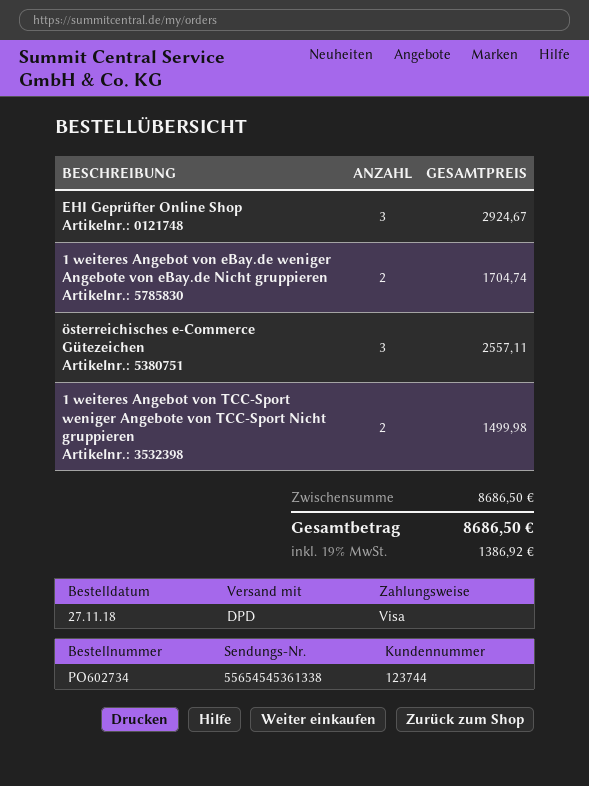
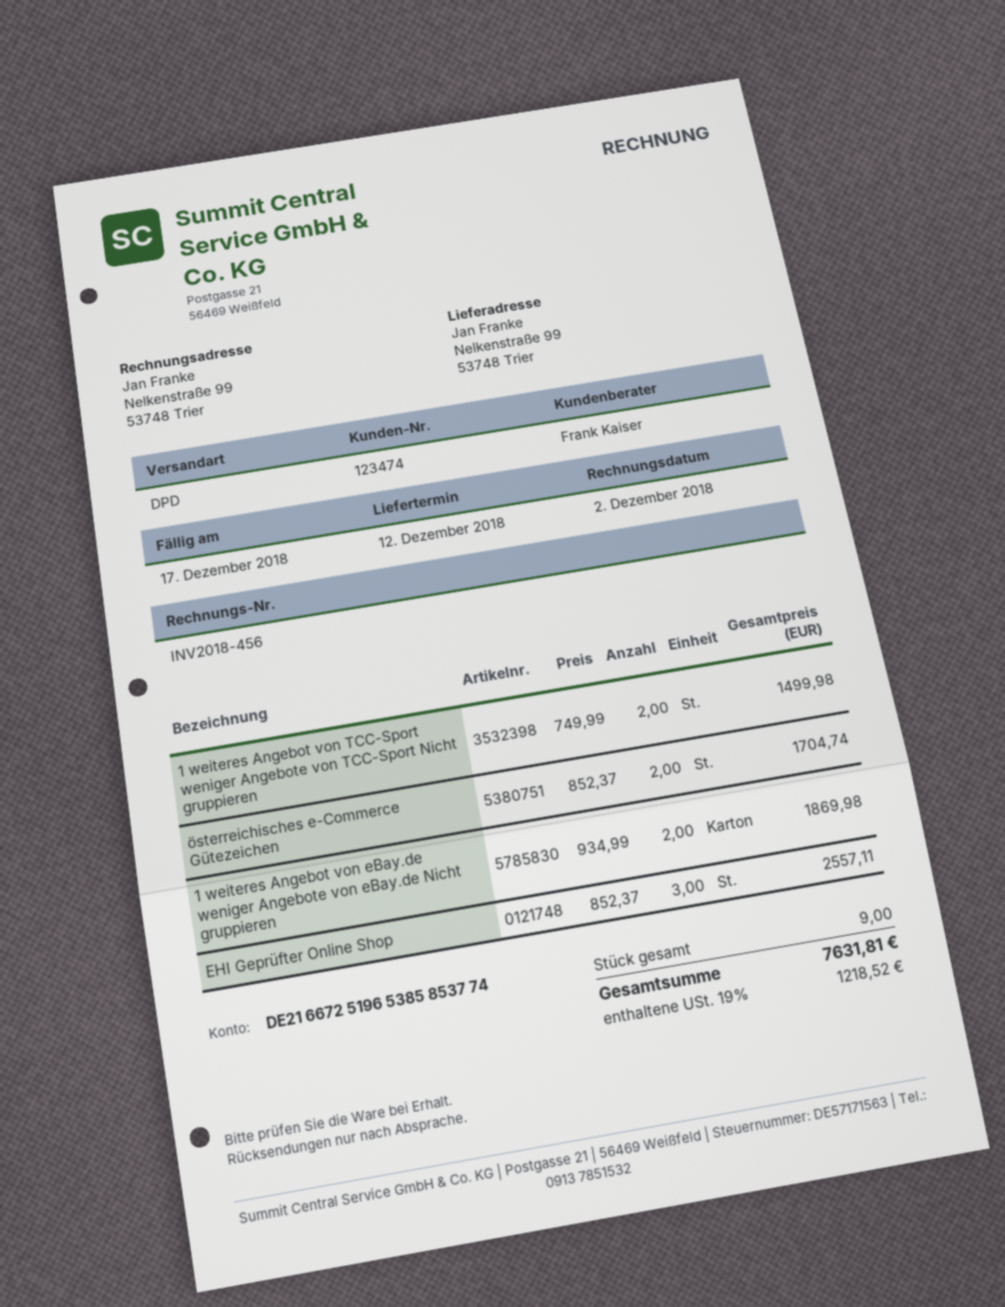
customer number: 123744 -> 123474
EHI Geprüfter Online Shop: 3 for 2924.67 -> 3 for 2557.11
1 weiteres Angebot von eBay.de weniger Angebote von eBay.de Nicht gruppieren: 2 for 1704.74 -> 2 for 1869.98
österreichisches e-Commerce Gütezeichen: 3 for 2557.11 -> 2 for 1704.74
tax: 19% = 1386.92 -> 19% = 1218.52
total: 8686.50 -> 7631.81

